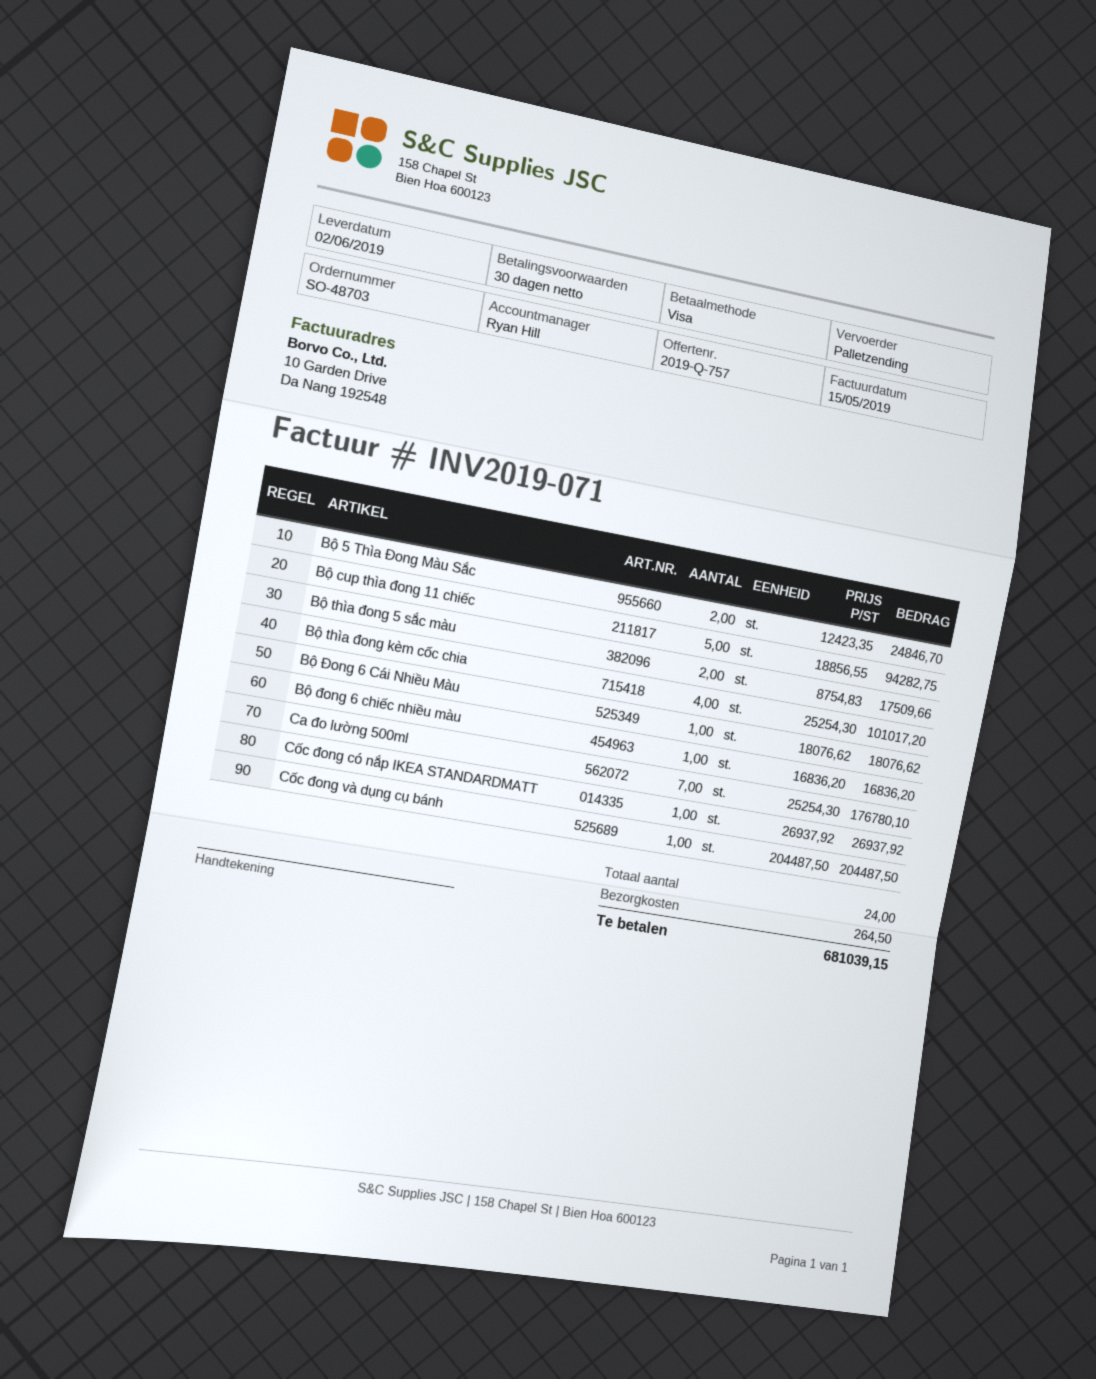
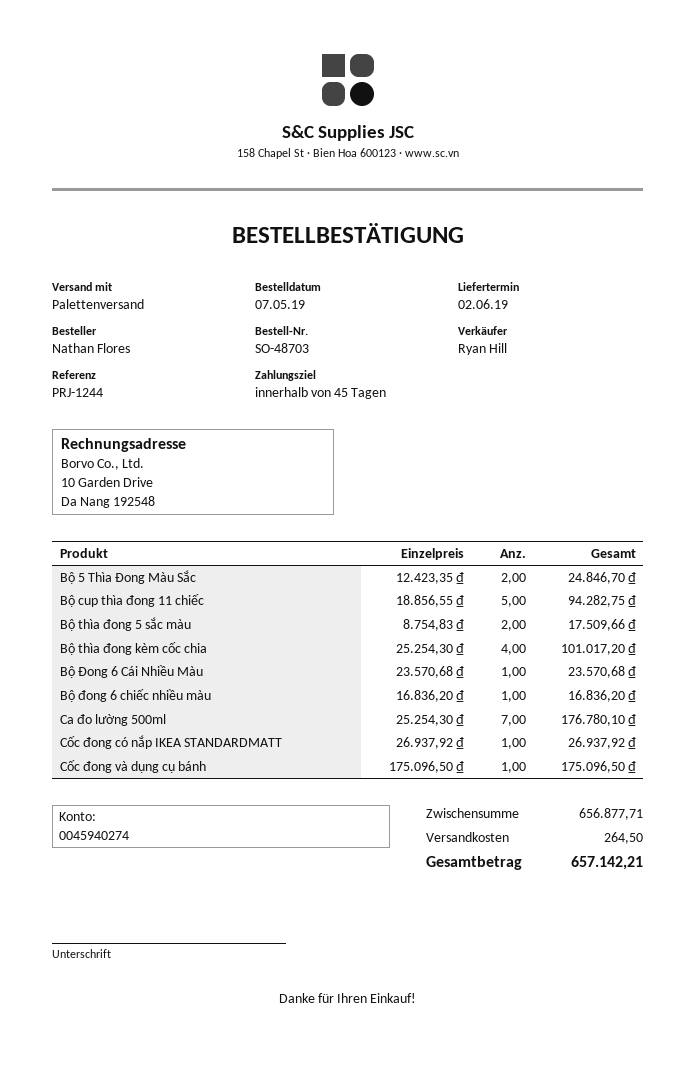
payment terms: 30 days -> 45 days
Bộ Đong 6 Cái Nhiều Màu: 1 x 18076.62 = 18076.62 -> 1 x 23570.68 = 23570.68
Cốc đong và dụng cụ bánh: 1 x 204487.50 = 204487.50 -> 1 x 175096.50 = 175096.50
total: 681039.15 -> 657142.21

